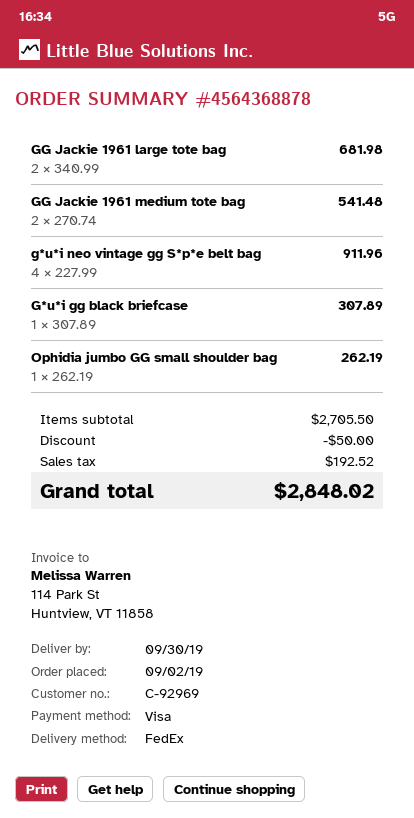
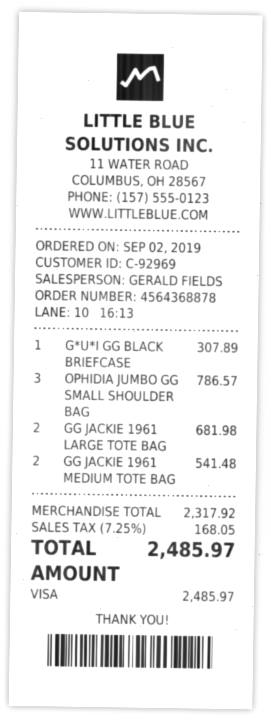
g*u*i neo vintage gg S*p*e belt bag: 4 for 911.96 -> none
Ophidia jumbo GG small shoulder bag: 1 for 262.19 -> 3 for 786.57
subtotal: 2705.50 -> 2317.92
discount: 50.00 -> none
tax: 192.52 -> 168.05
total: 2848.02 -> 2485.97

